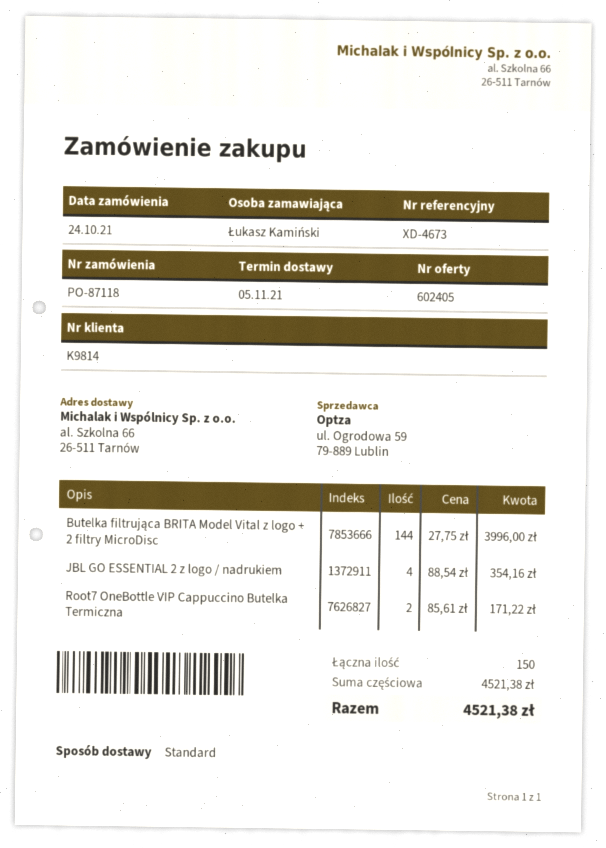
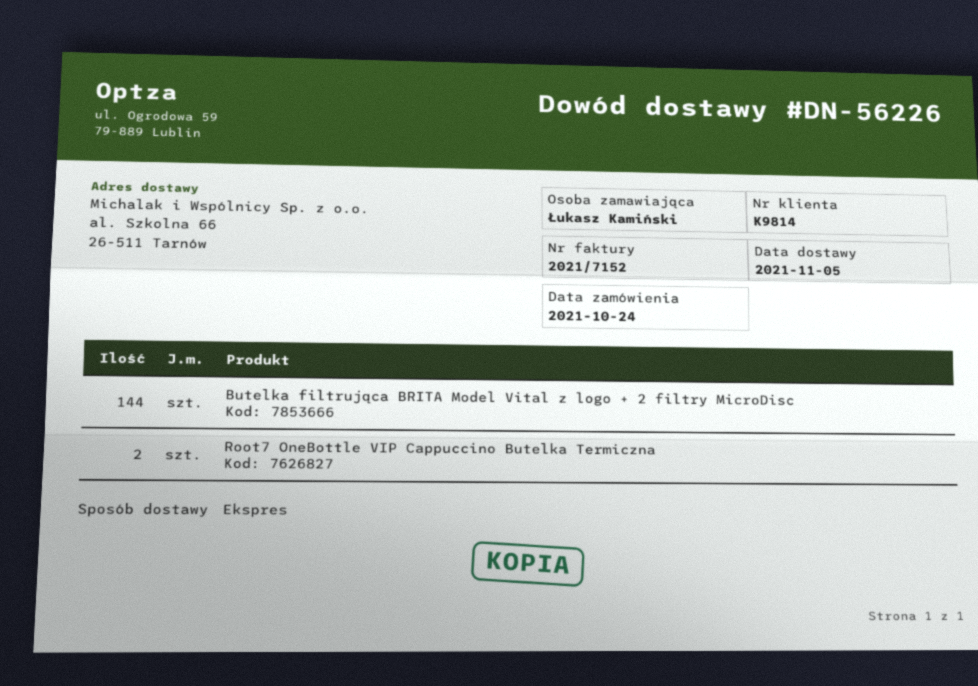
shipping method: standard -> express
JBL GO ESSENTIAL 2 z logo / nadrukiem: 4 -> none

